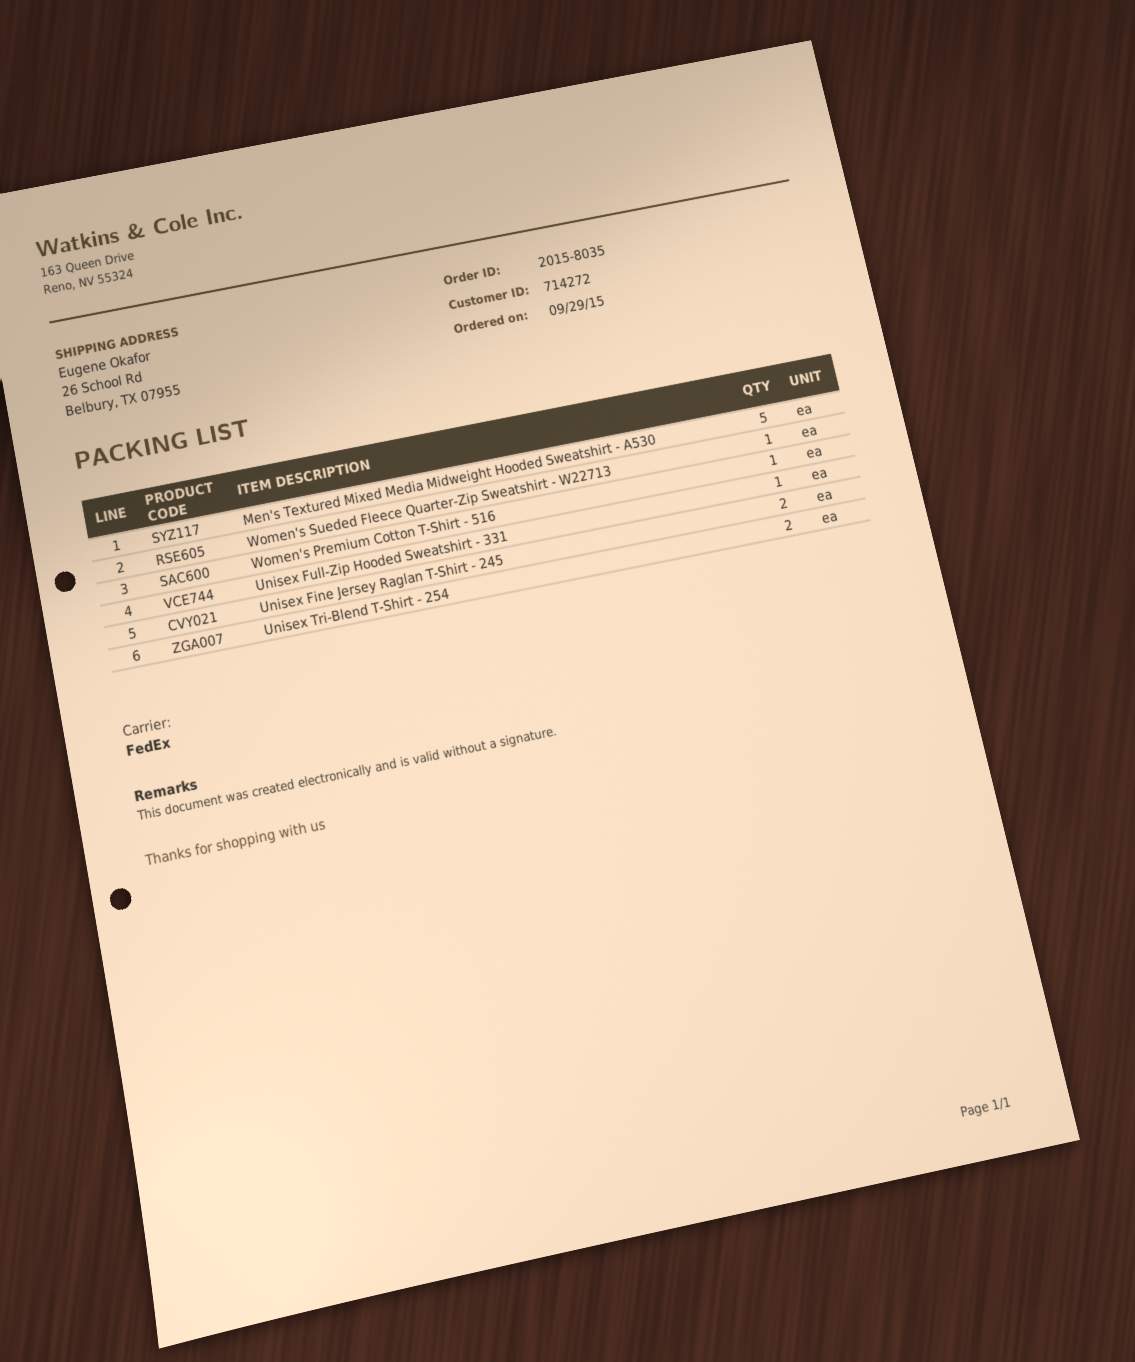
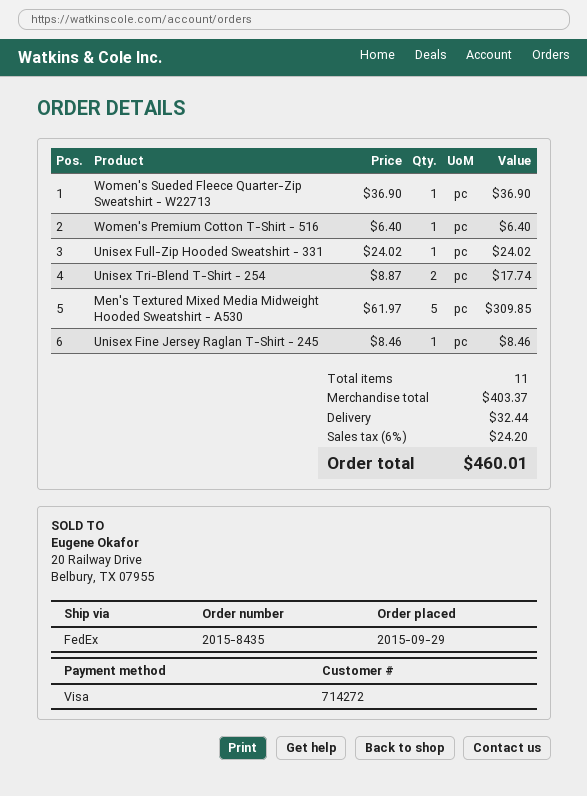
order number: 2015-8035 -> 2015-8435
Unisex Fine Jersey Raglan T-Shirt - 245: 2 -> 1

